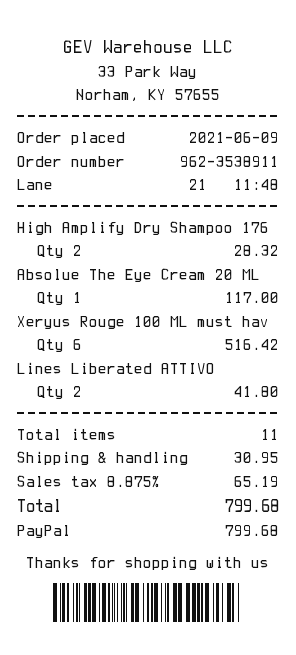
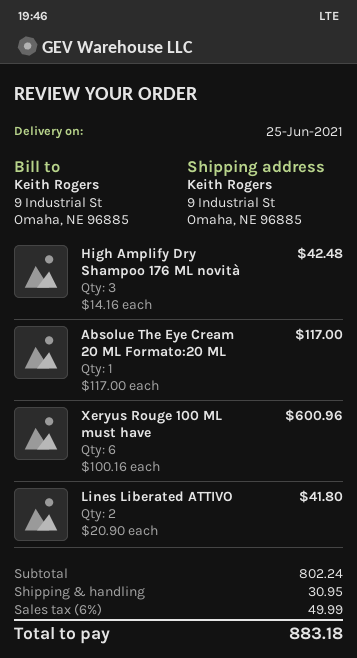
High Amplify Dry Shampoo 176: 2 for 28.32 -> 3 for 42.48
Xeryus Rouge 100 ML must hav: 6 for 516.42 -> 6 for 600.96
tax: 8.875% = 65.19 -> 6% = 49.99
total: 799.68 -> 883.18

